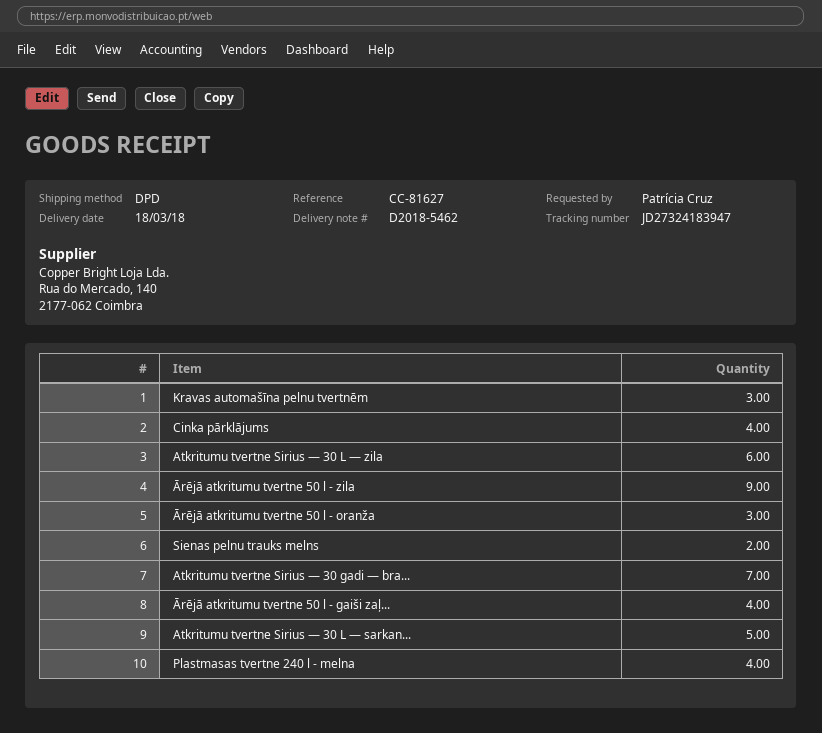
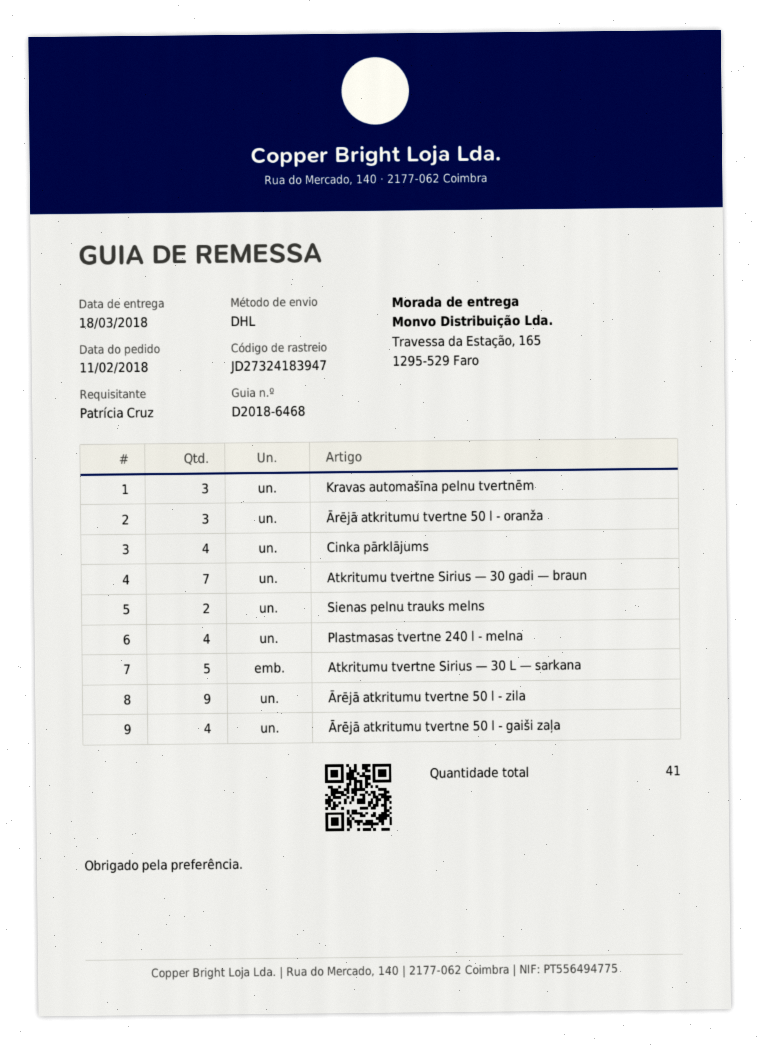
delivery note number: D2018-5462 -> D2018-6468
shipping method: DPD -> DHL
Atkritumu tvertne Sirius — 30 L — zila: 6 -> none

